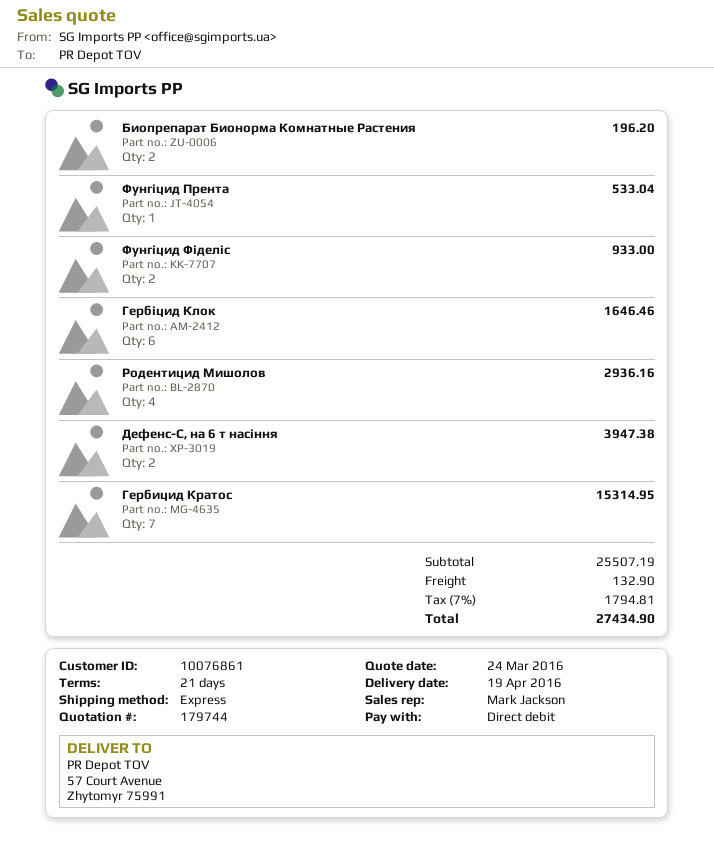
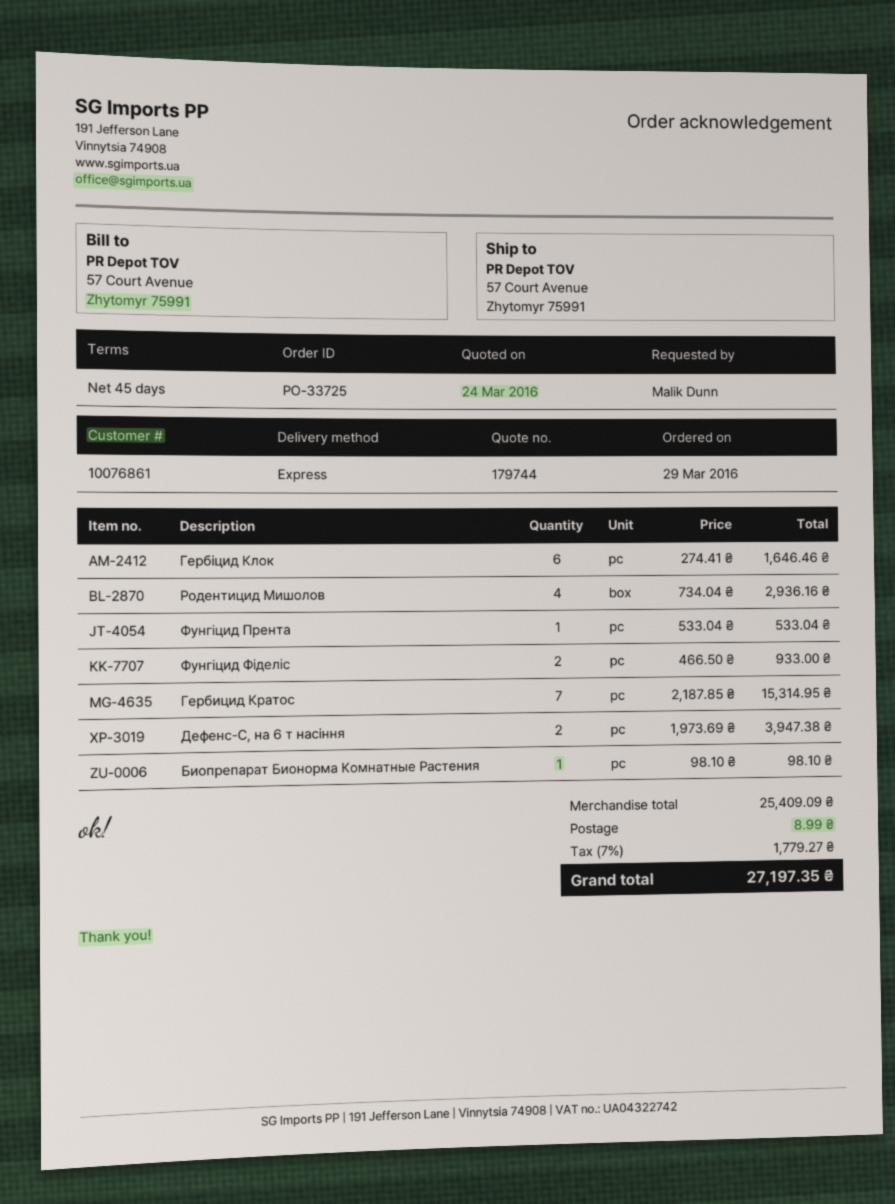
payment terms: 21 days -> 45 days
Биопрепарат Бионорма Комнатные Растения: 2 for 196.20 -> 1 for 98.10
subtotal: 25507.19 -> 25409.09
shipping: 132.90 -> 8.99
tax: 7% = 1794.81 -> 7% = 1779.27
total: 27434.90 -> 27197.35

